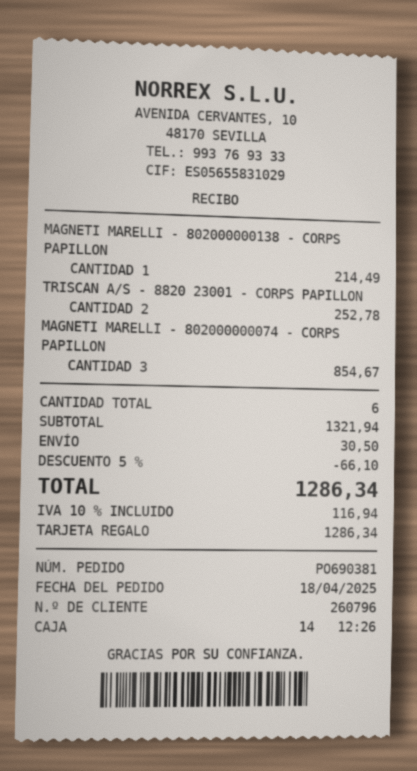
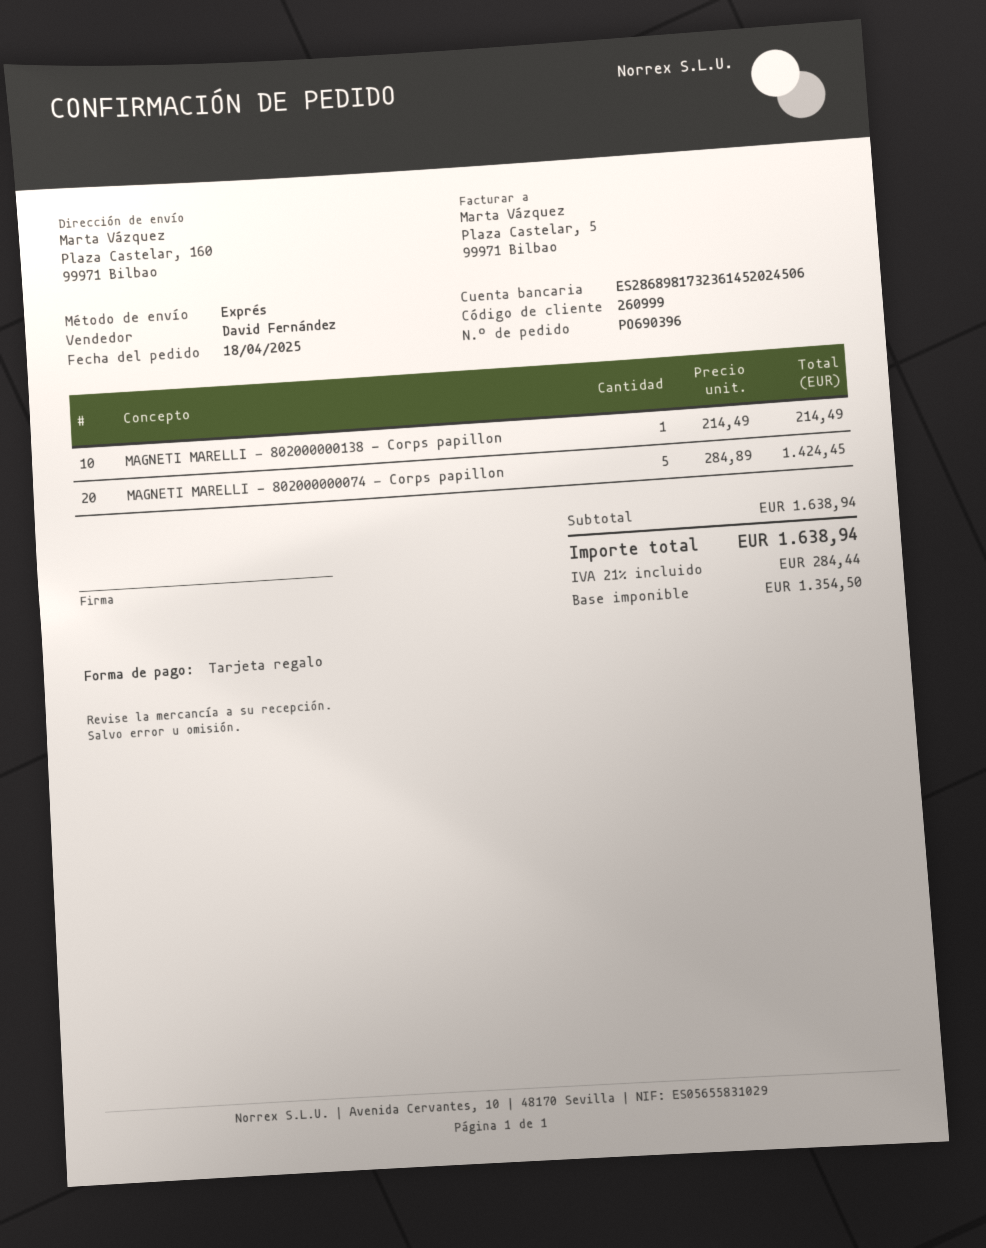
order number: PO690381 -> PO690396
customer number: 260796 -> 260999
TRISCAN A/S - 8820 23001 - CORPS PAPILLON: 2 for 252.78 -> none
MAGNETI MARELLI - 802000000074 - CORPS PAPILLON: 3 for 854.67 -> 5 for 1424.45
subtotal: 1321.94 -> 1638.94
discount: 5% = 66.10 -> none
shipping: 30.50 -> none
tax: 10% = 116.94 -> 21% = 284.44
total: 1286.34 -> 1638.94

